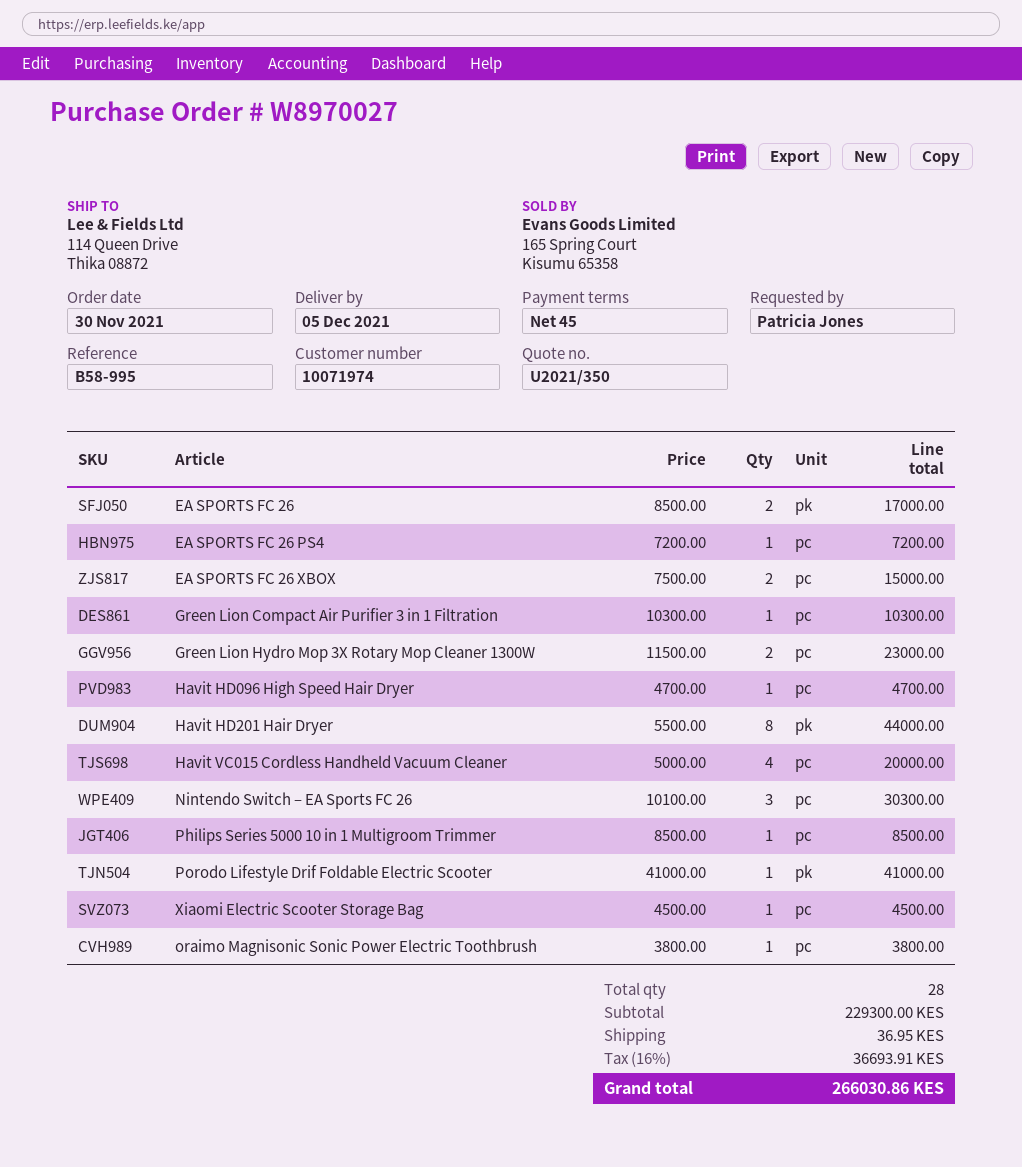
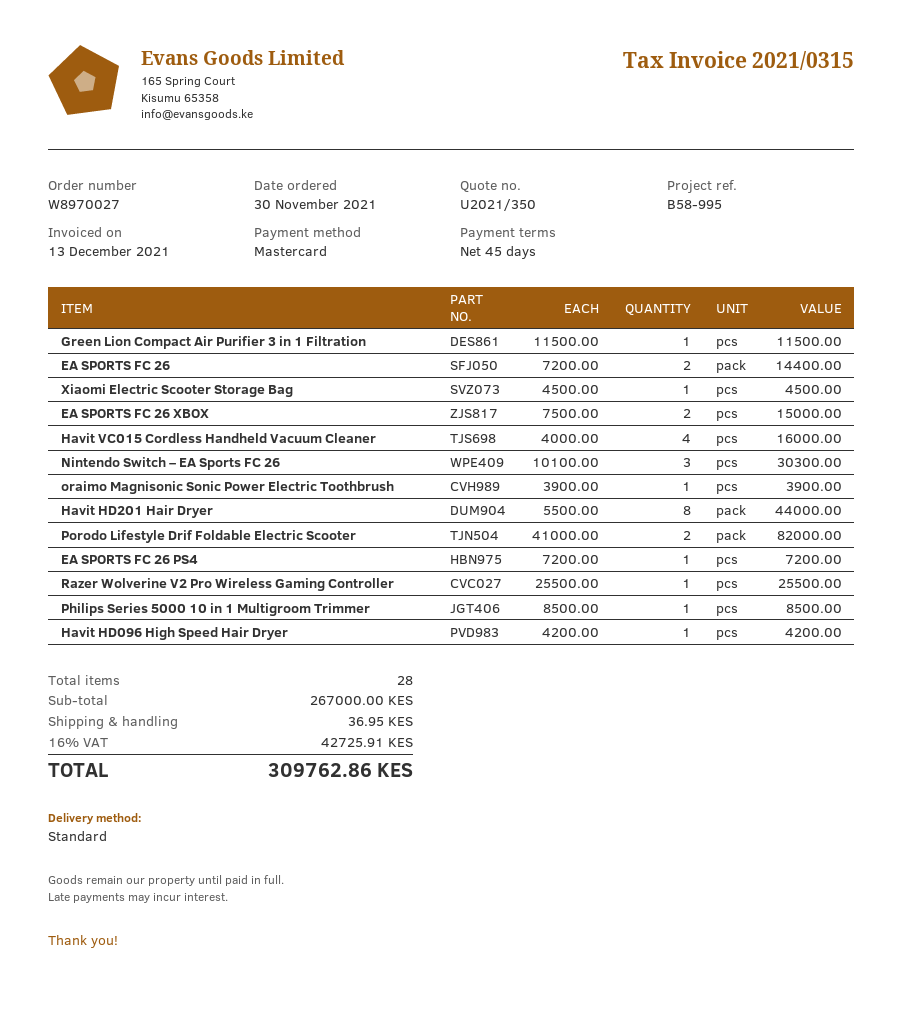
EA SPORTS FC 26: 2 x 8500.00 = 17000.00 -> 2 x 7200.00 = 14400.00
Green Lion Compact Air Purifier 3 in 1 Filtration: 1 x 10300.00 = 10300.00 -> 1 x 11500.00 = 11500.00
Green Lion Hydro Mop 3X Rotary Mop Cleaner 1300W: 2 x 11500.00 = 23000.00 -> none
Havit HD096 High Speed Hair Dryer: 1 x 4700.00 = 4700.00 -> 1 x 4200.00 = 4200.00
Havit VC015 Cordless Handheld Vacuum Cleaner: 4 x 5000.00 = 20000.00 -> 4 x 4000.00 = 16000.00
Porodo Lifestyle Drif Foldable Electric Scooter: 1 x 41000.00 = 41000.00 -> 2 x 41000.00 = 82000.00
oraimo Magnisonic Sonic Power Electric Toothbrush: 1 x 3800.00 = 3800.00 -> 1 x 3900.00 = 3900.00
Razer Wolverine V2 Pro Wireless Gaming Controller: none -> 1 x 25500.00 = 25500.00
subtotal: 229300.00 -> 267000.00
tax: 16% = 36693.91 -> 16% = 42725.91
total: 266030.86 -> 309762.86

